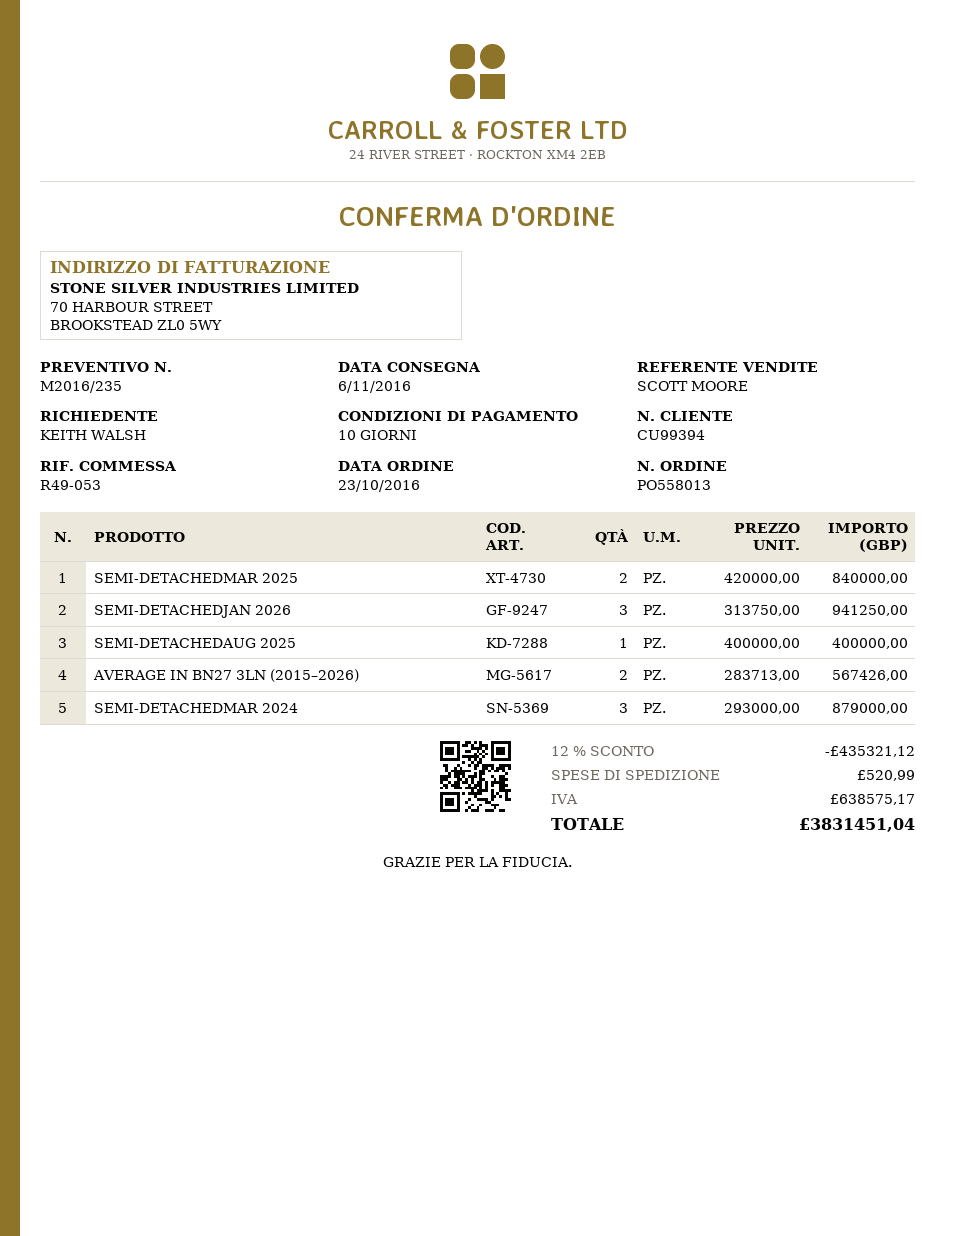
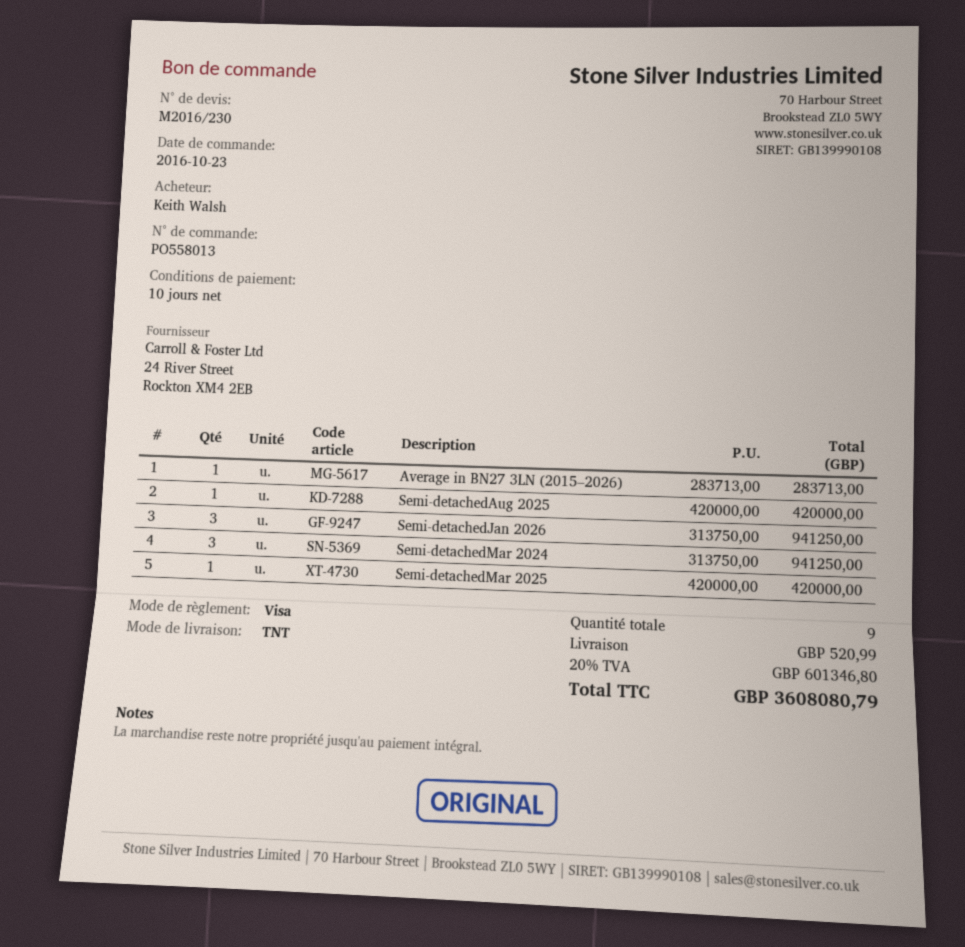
quote number: M2016/235 -> M2016/230
SEMI-DETACHEDMAR 2025: 2 x 420000.00 = 840000.00 -> 1 x 420000.00 = 420000.00
SEMI-DETACHEDAUG 2025: 1 x 400000.00 = 400000.00 -> 1 x 420000.00 = 420000.00
AVERAGE IN BN27 3LN (2015–2026): 2 x 283713.00 = 567426.00 -> 1 x 283713.00 = 283713.00
SEMI-DETACHEDMAR 2024: 3 x 293000.00 = 879000.00 -> 3 x 313750.00 = 941250.00
discount: 12% = 435321.12 -> none
tax: 638575.17 -> 601346.80
total: 3831451.04 -> 3608080.79

